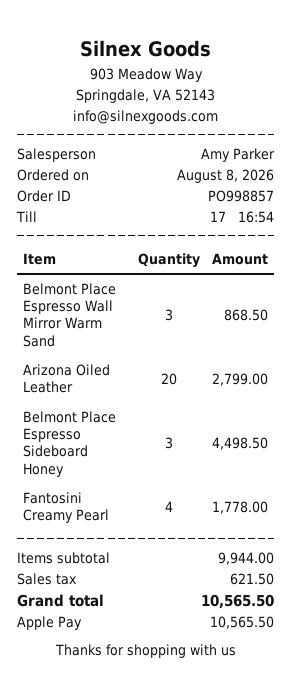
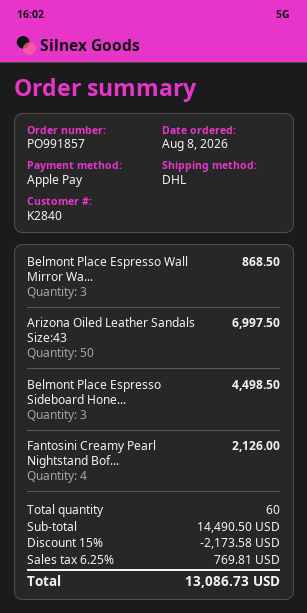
order number: PO998857 -> PO991857
Arizona Oiled Leather: 20 for 2799.00 -> 50 for 6997.50
Fantosini Creamy Pearl: 4 for 1778.00 -> 4 for 2126.00
subtotal: 9944.00 -> 14490.50
discount: none -> 15% = 2173.58
tax: 621.50 -> 769.81
total: 10565.50 -> 13086.73

